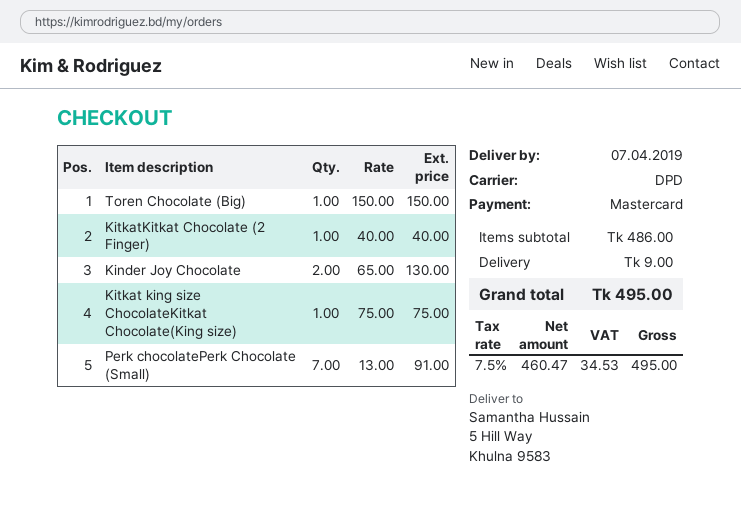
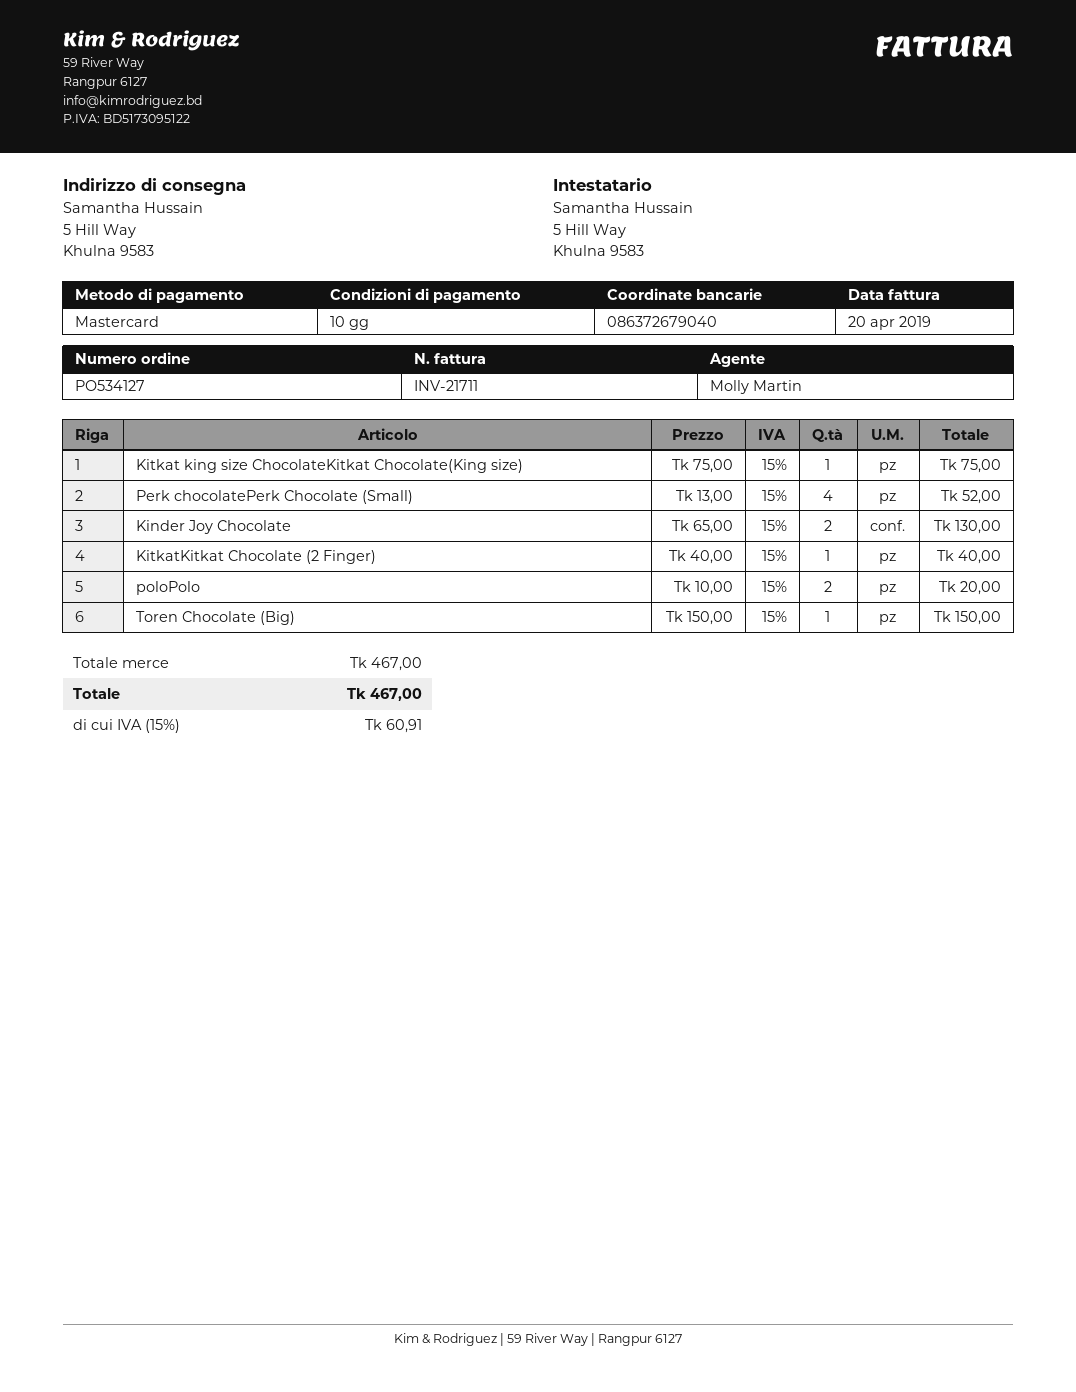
Perk chocolatePerk Chocolate (Small): 7 x 13.00 = 91.00 -> 4 x 13.00 = 52.00
poloPolo: none -> 2 x 10.00 = 20.00
subtotal: 486.00 -> 467.00
shipping: 9.00 -> none
tax: 7.5% = 34.53 -> 15% = 60.91
total: 495.00 -> 467.00

